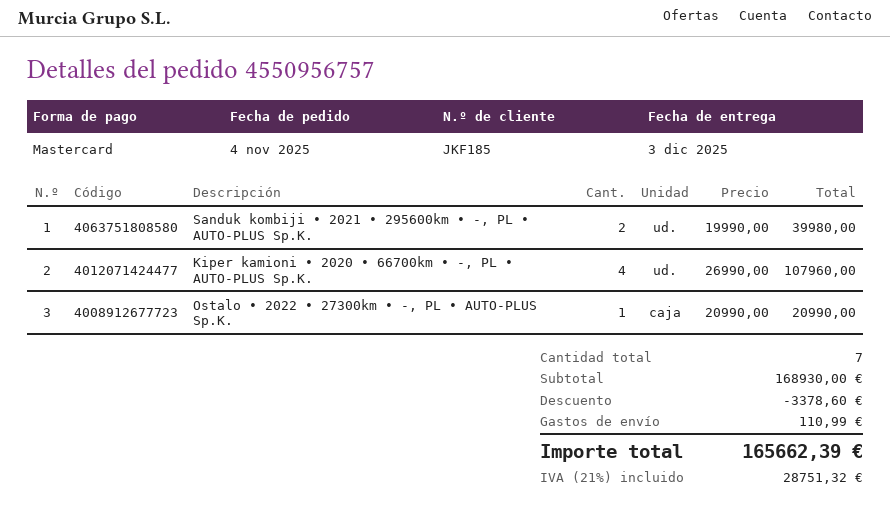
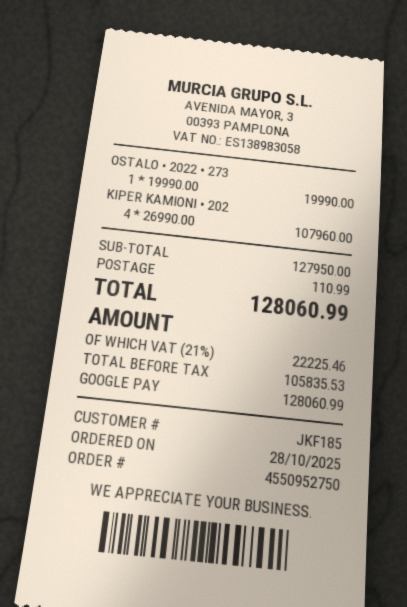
order number: 4550956757 -> 4550952750
order date: 2025-11-04 -> 2025-10-28
payment method: Mastercard -> Google Pay
Sanduk kombiji • 2021 • 295600km • -, PL • AUTO-PLUS Sp.K.: 2 x 19990.00 = 39980.00 -> none
Ostalo • 2022 • 27300km • -, PL • AUTO-PLUS Sp.K.: 1 x 20990.00 = 20990.00 -> 1 x 19990.00 = 19990.00
subtotal: 168930.00 -> 127950.00
discount: 3378.60 -> none
tax: 21% = 28751.32 -> 21% = 22225.46
total: 165662.39 -> 128060.99

